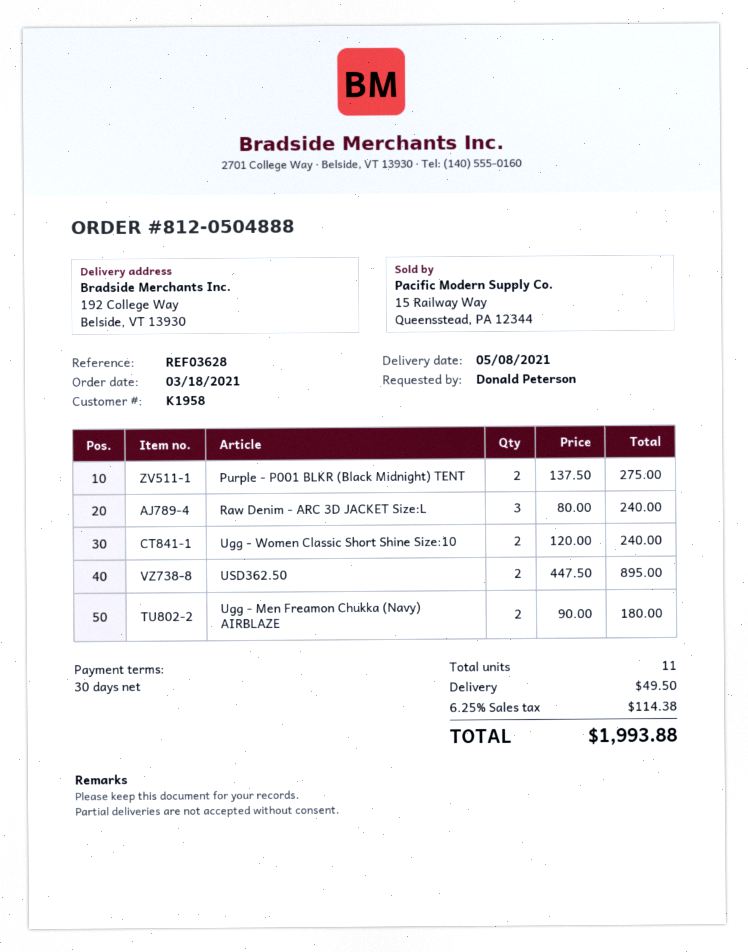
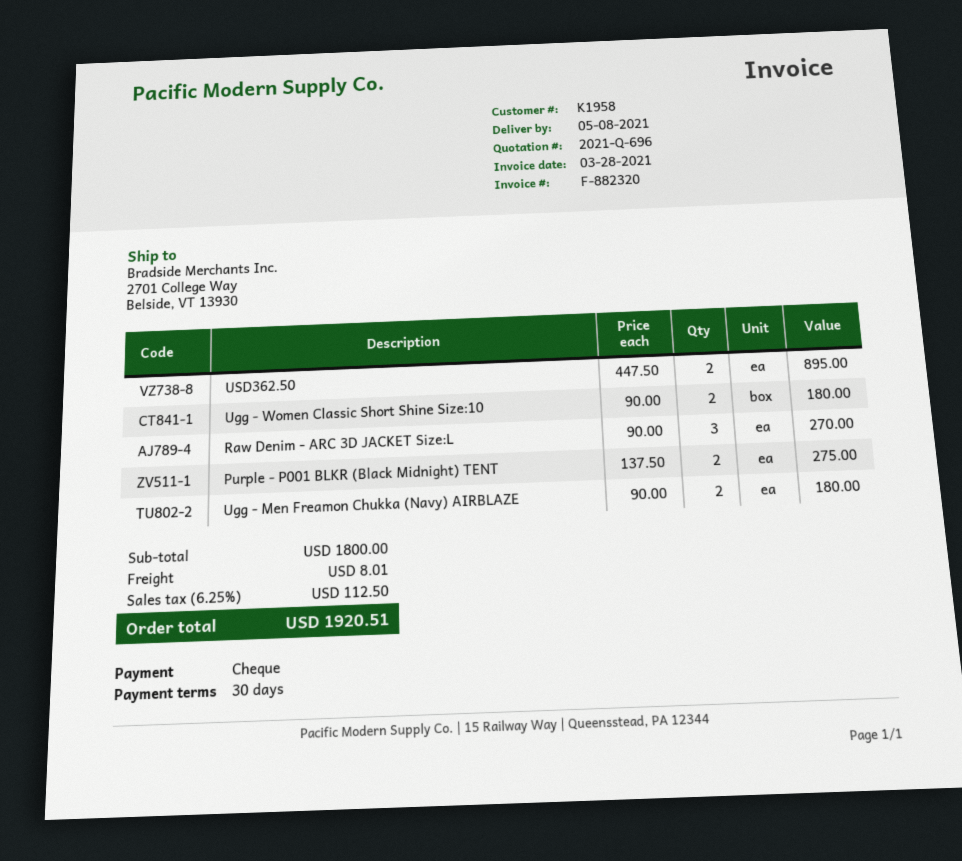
ship to: 192 College Way, Belside, VT 13930 -> 2701 College Way, Belside, VT 13930
Raw Denim - ARC 3D JACKET Size:L: 3 x 80.00 = 240.00 -> 3 x 90.00 = 270.00
Ugg - Women Classic Short Shine Size:10: 2 x 120.00 = 240.00 -> 2 x 90.00 = 180.00
shipping: 49.50 -> 8.01
tax: 6.25% = 114.38 -> 6.25% = 112.50
total: 1993.88 -> 1920.51

